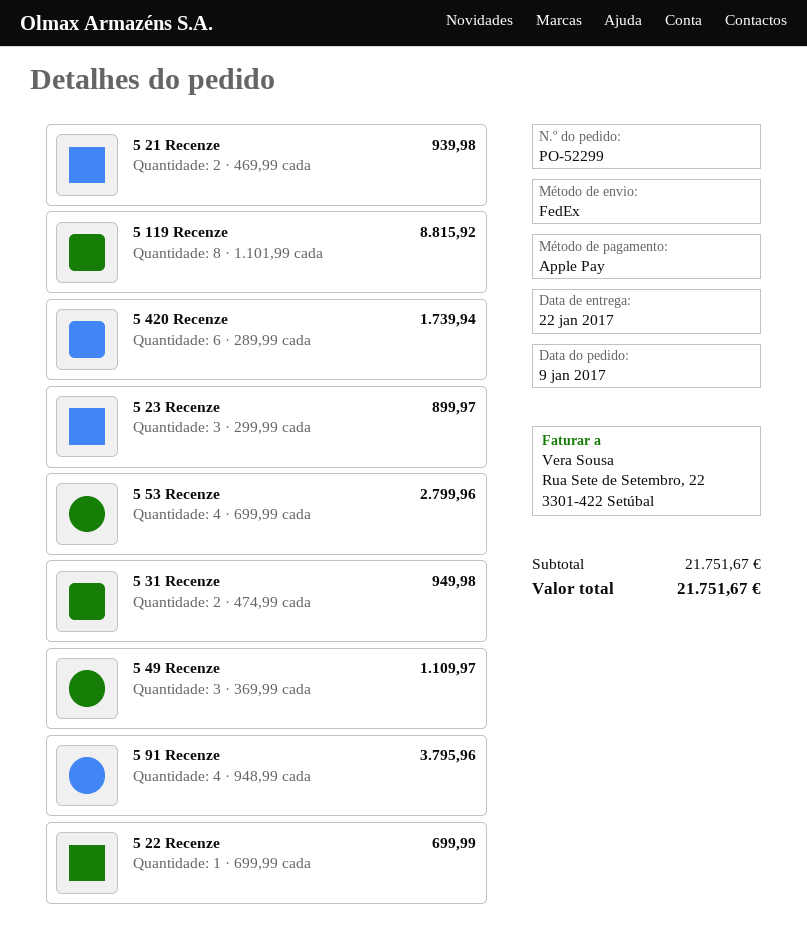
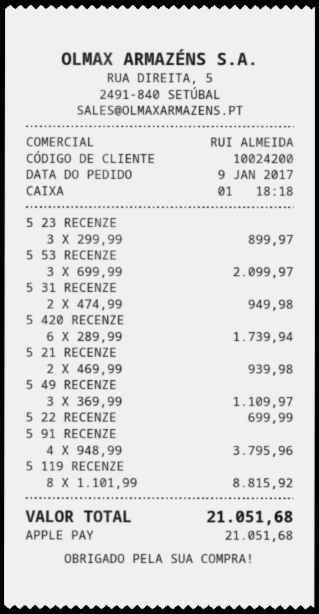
5 53 Recenze: 4 x 699.99 = 2799.96 -> 3 x 699.99 = 2099.97
total: 21751.67 -> 21051.68

